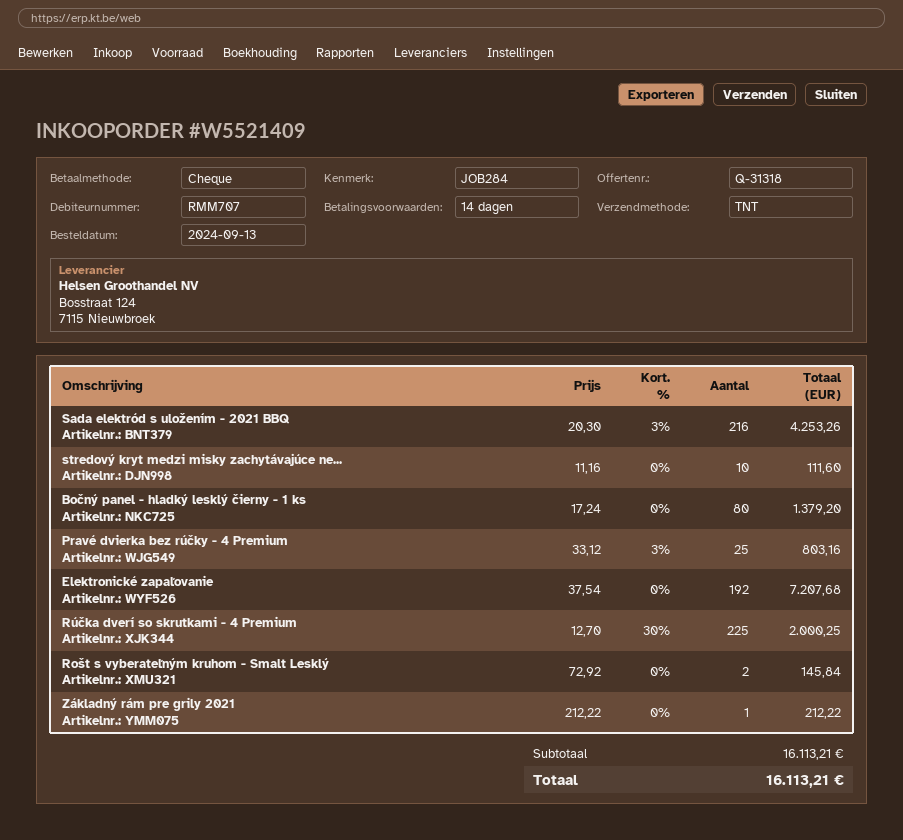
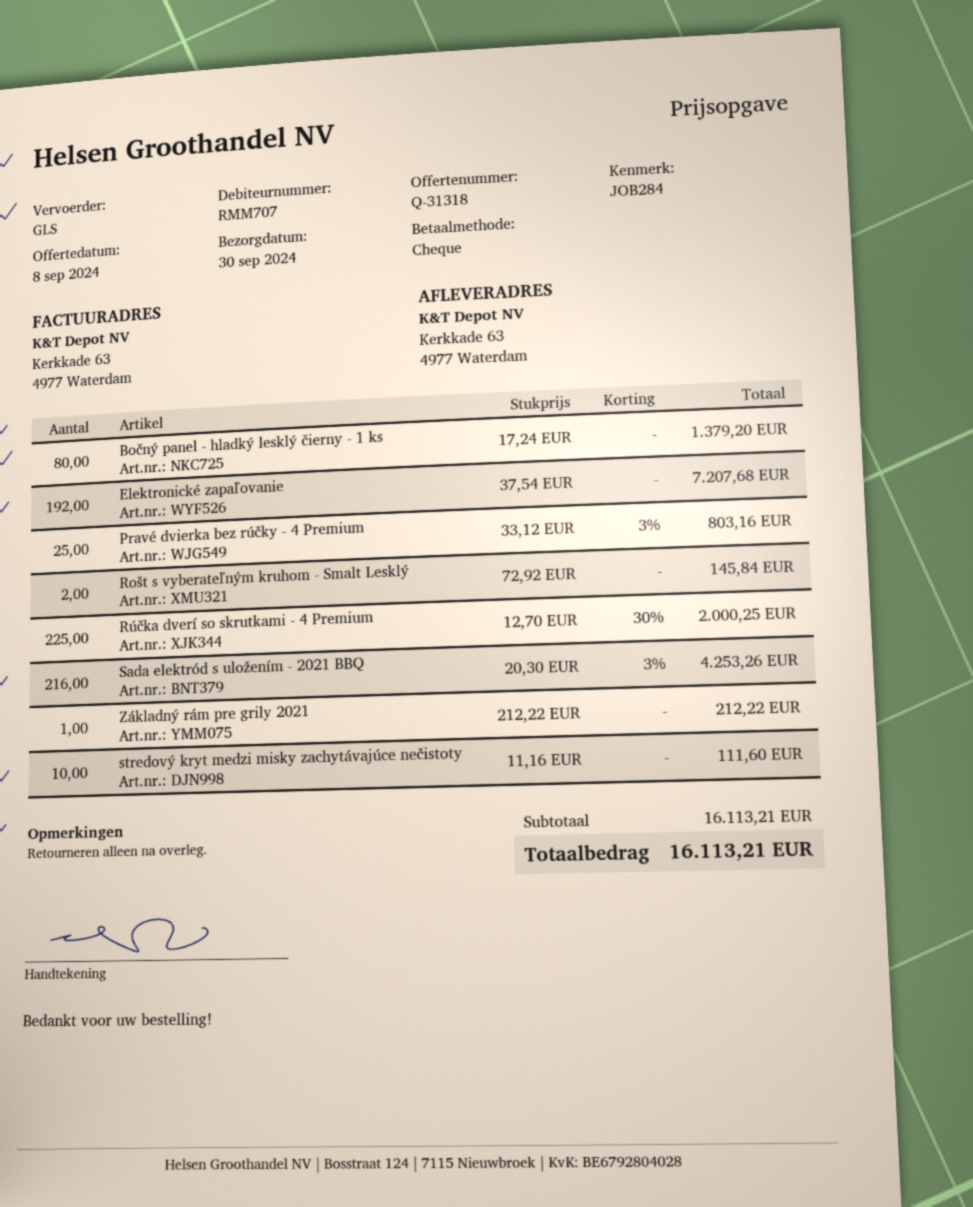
shipping method: TNT -> GLS

